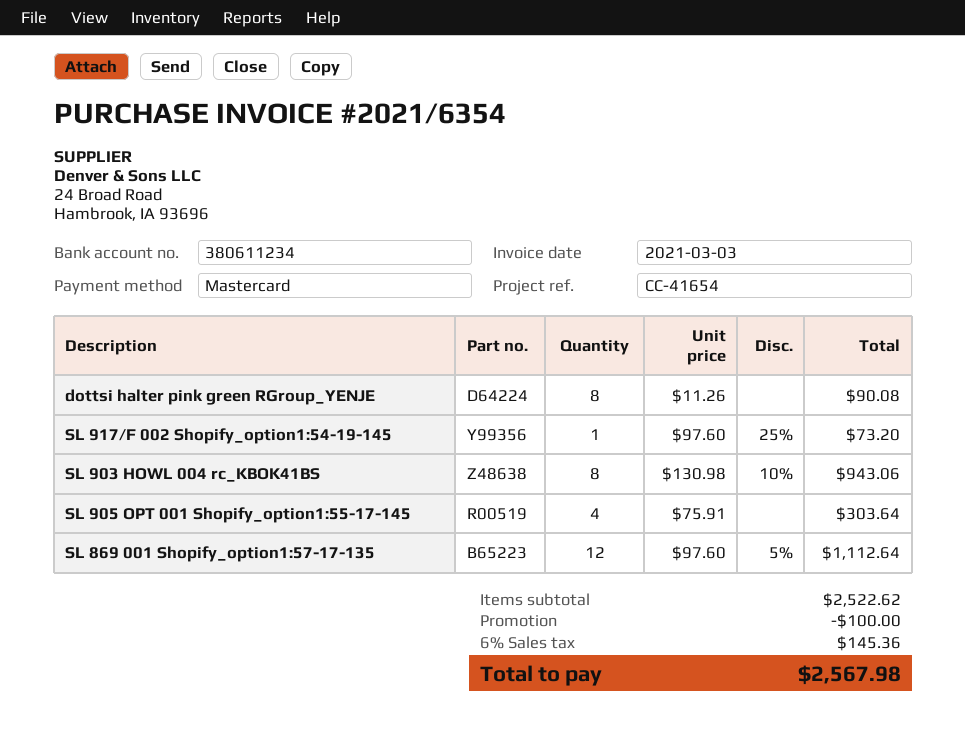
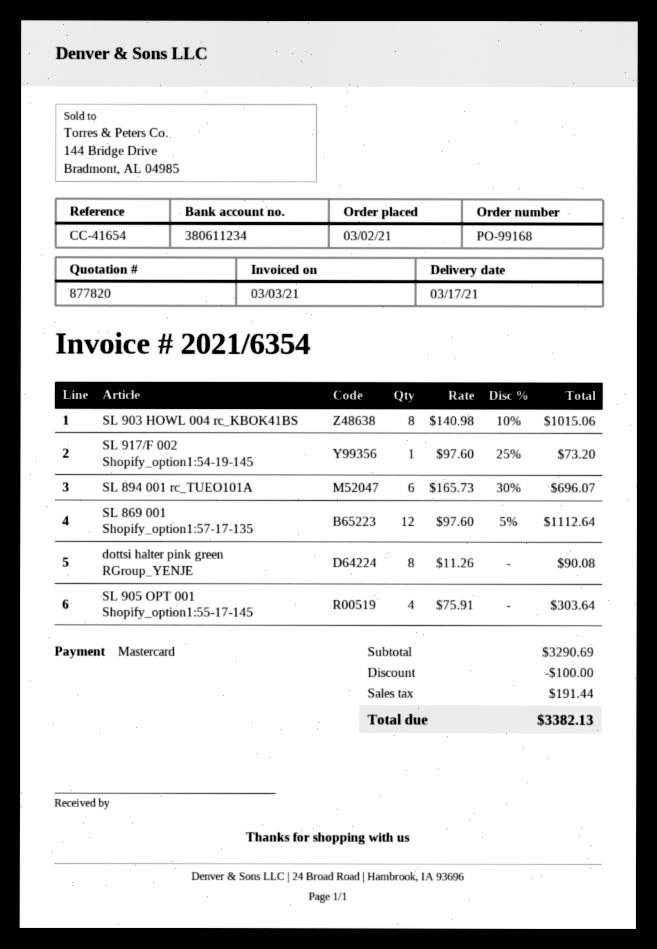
SL 903 HOWL 004 rc_KBOK41BS: 8 x 130.98 - 10% = 943.06 -> 8 x 140.98 - 10% = 1015.06
SL 894 001 rc_TUEO101A: none -> 6 x 165.73 - 30% = 696.07
subtotal: 2522.62 -> 3290.69
tax: 145.36 -> 191.44
total: 2567.98 -> 3382.13

